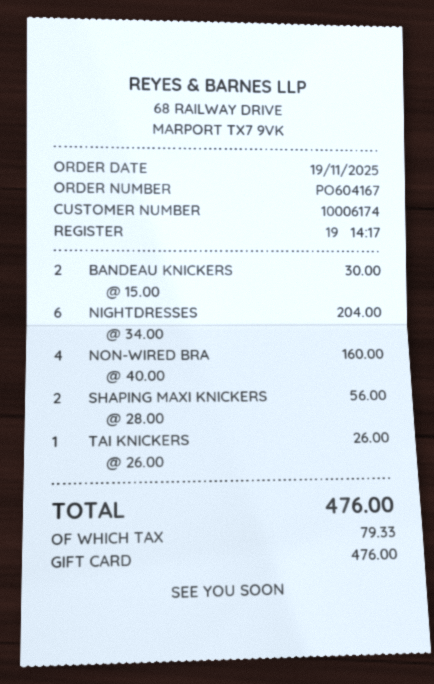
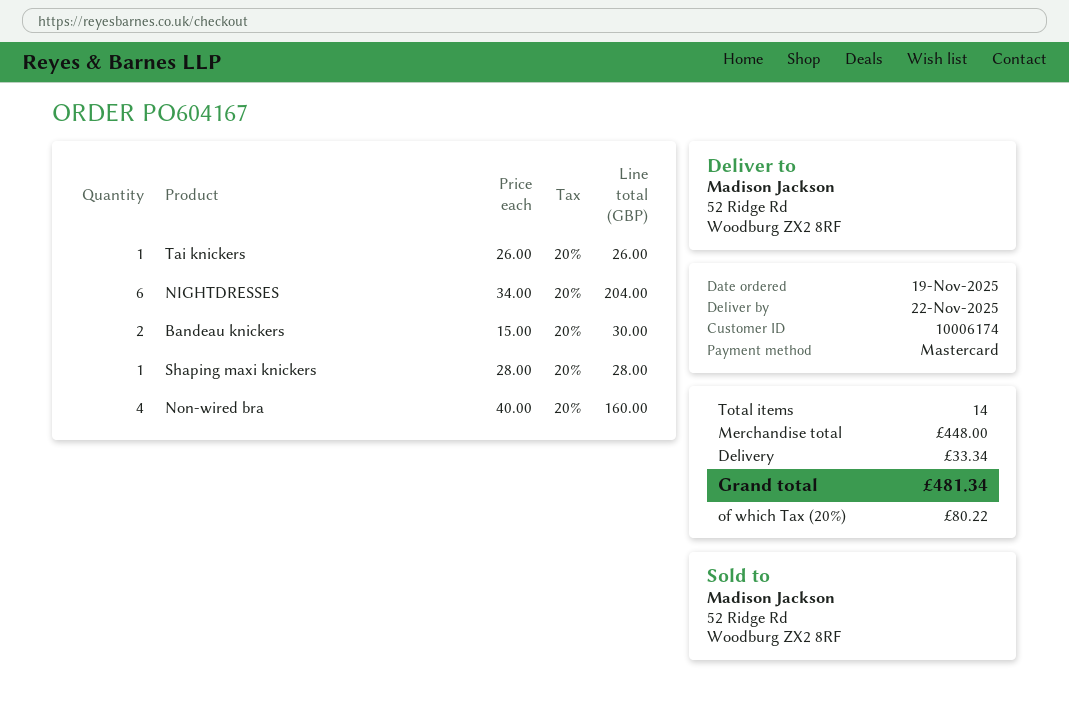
payment method: gift card -> Mastercard
SHAPING MAXI KNICKERS: 2 x 28.00 = 56.00 -> 1 x 28.00 = 28.00
shipping: none -> 33.34
tax: 79.33 -> 80.22
total: 476.00 -> 481.34

